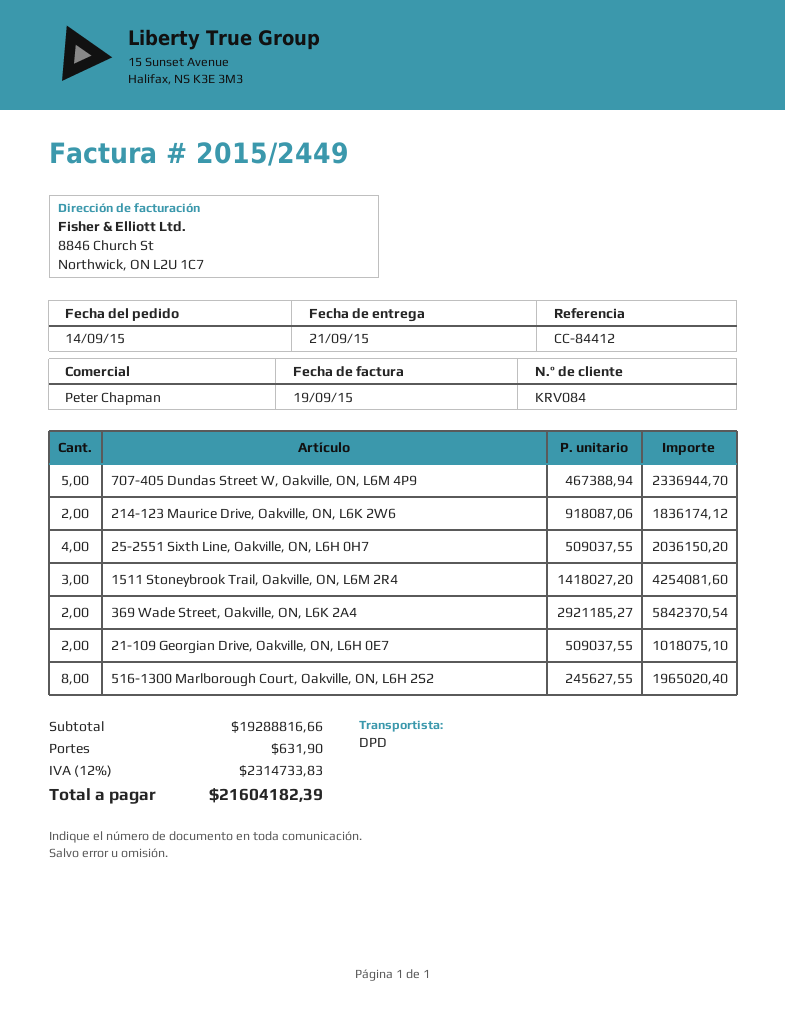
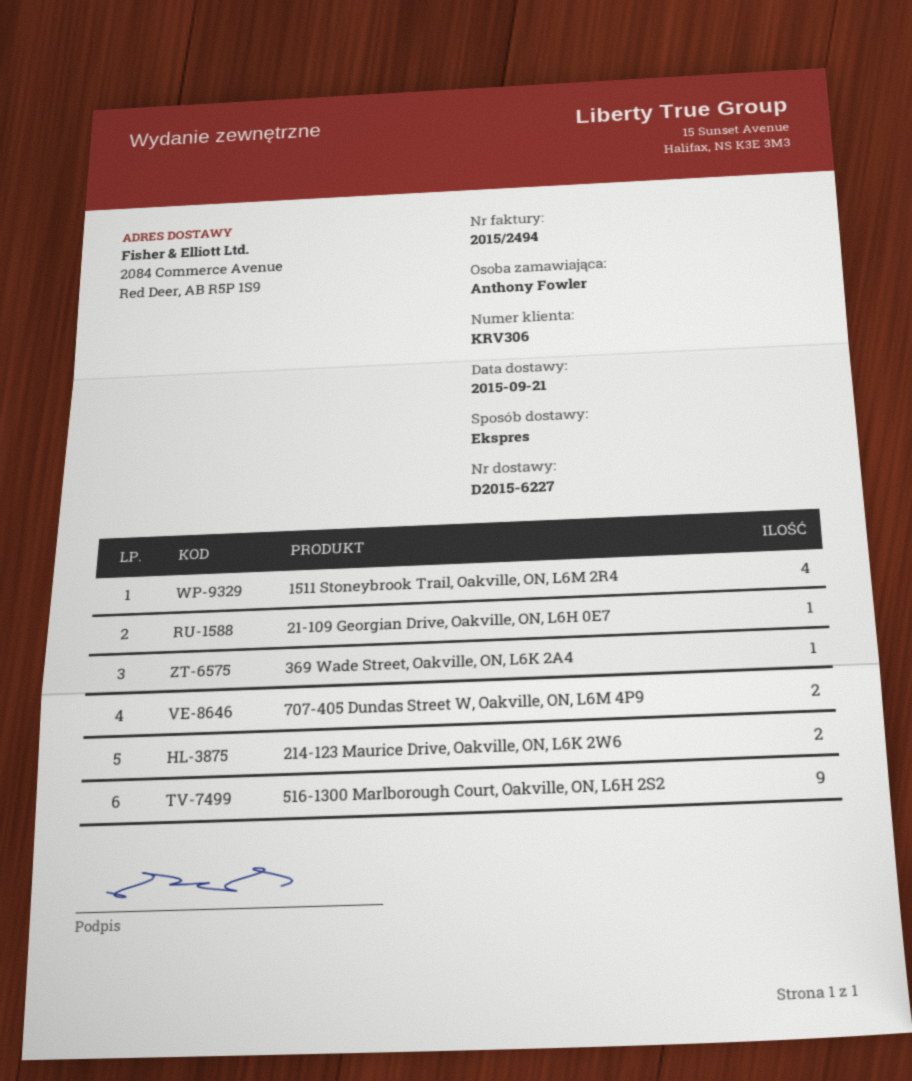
invoice number: 2015/2449 -> 2015/2494
customer number: KRV084 -> KRV306
shipping method: DPD -> express
707-405 Dundas Street W, Oakville, ON, L6M 4P9: 5 -> 2
25-2551 Sixth Line, Oakville, ON, L6H 0H7: 4 -> none
1511 Stoneybrook Trail, Oakville, ON, L6M 2R4: 3 -> 4
369 Wade Street, Oakville, ON, L6K 2A4: 2 -> 1
21-109 Georgian Drive, Oakville, ON, L6H 0E7: 2 -> 1
516-1300 Marlborough Court, Oakville, ON, L6H 2S2: 8 -> 9

